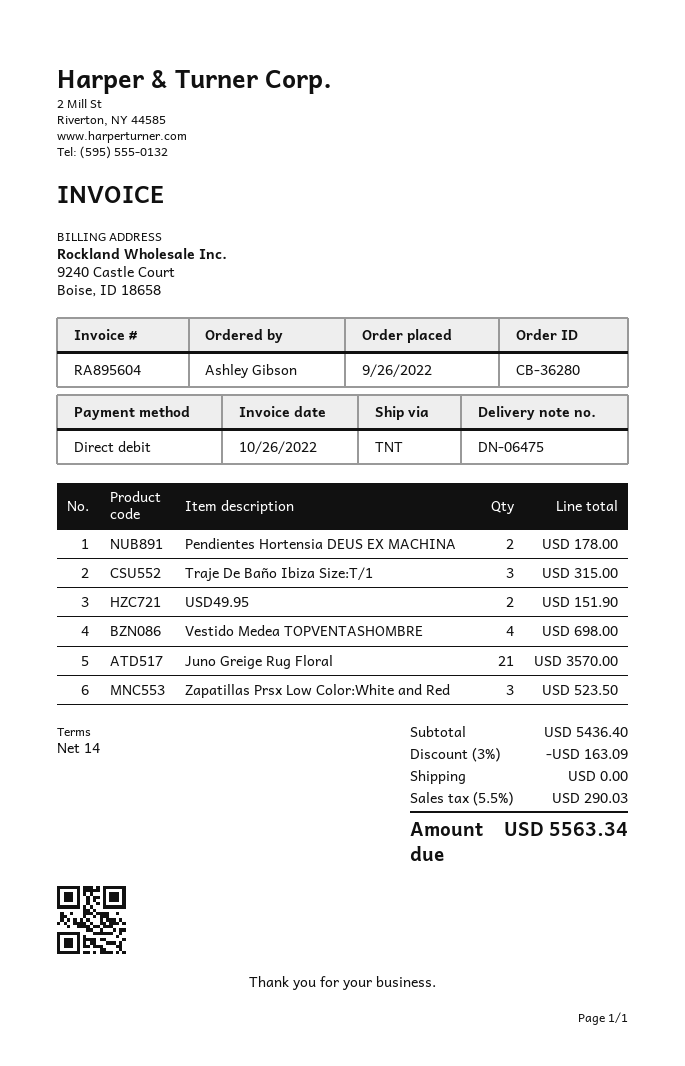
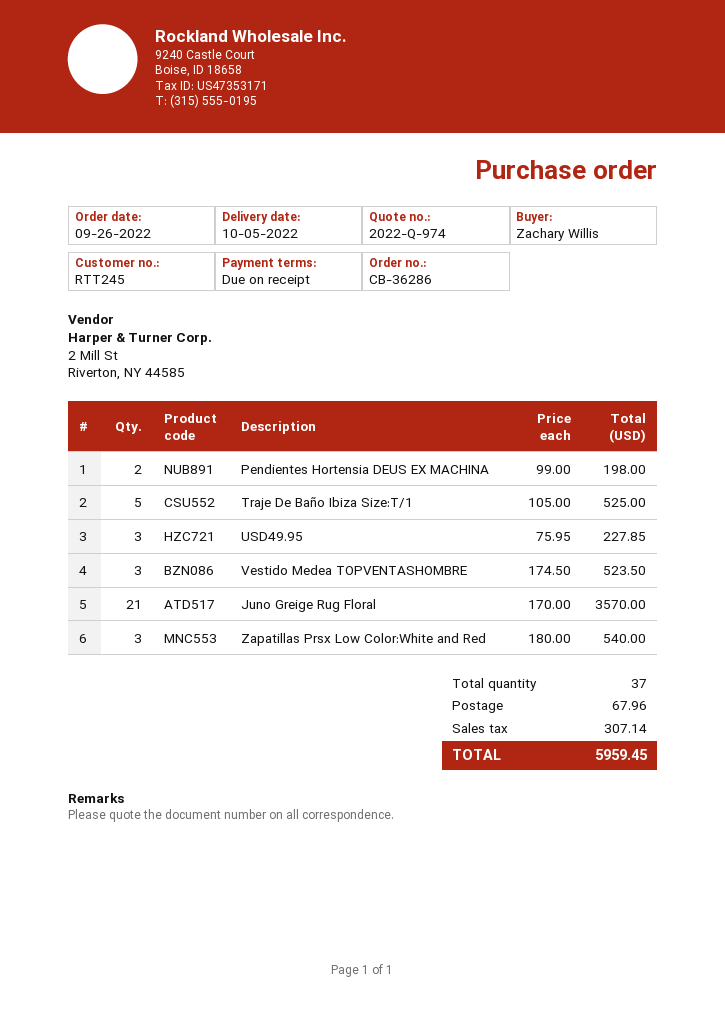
order number: CB-36280 -> CB-36286
payment terms: 14 days -> on receipt
ordered by: Ashley Gibson -> Zachary Willis
Pendientes Hortensia DEUS EX MACHINA: 2 for 178.00 -> 2 for 198.00
Traje De Baño Ibiza Size:T/1: 3 for 315.00 -> 5 for 525.00
USD49.95: 2 for 151.90 -> 3 for 227.85
Vestido Medea TOPVENTASHOMBRE: 4 for 698.00 -> 3 for 523.50
Zapatillas Prsx Low Color:White and Red: 3 for 523.50 -> 3 for 540.00
discount: 3% = 163.09 -> none
shipping: 0.00 -> 67.96
tax: 290.03 -> 307.14
total: 5563.34 -> 5959.45

